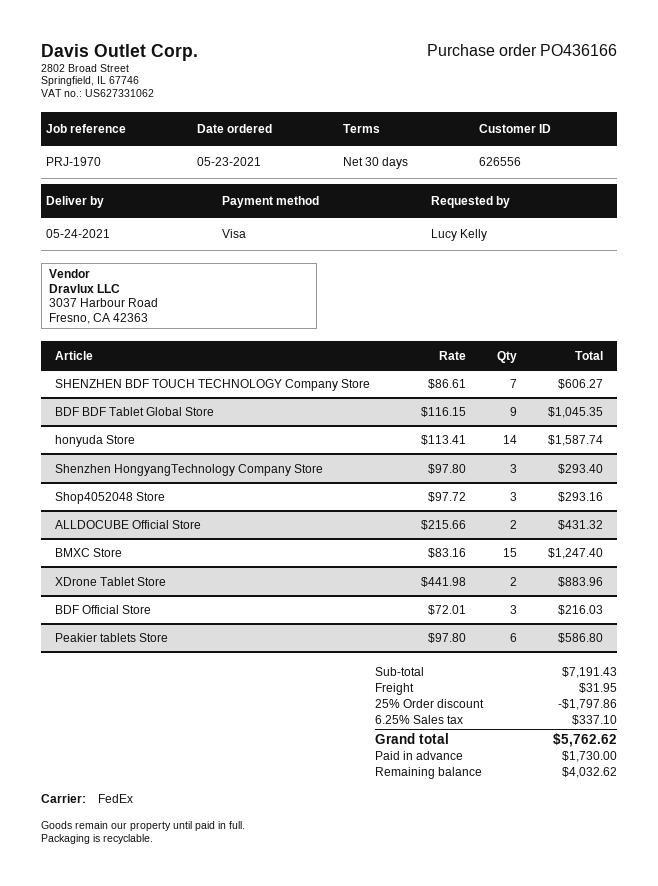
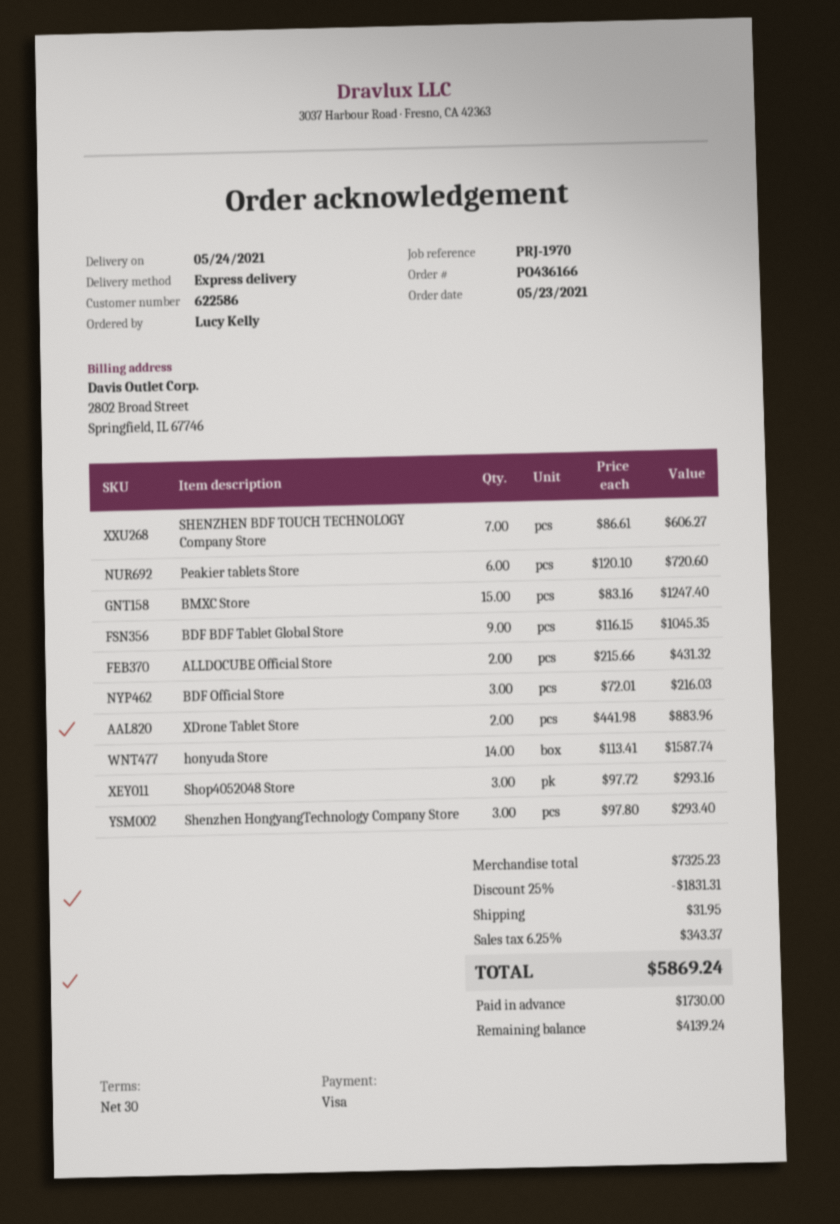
customer number: 626556 -> 622586
shipping method: FedEx -> express
Peakier tablets Store: 6 x 97.80 = 586.80 -> 6 x 120.10 = 720.60
subtotal: 7191.43 -> 7325.23
discount: 25% = 1797.86 -> 25% = 1831.31
tax: 6.25% = 337.10 -> 6.25% = 343.37
total: 5762.62 -> 5869.24
balance: 4032.62 -> 4139.24

